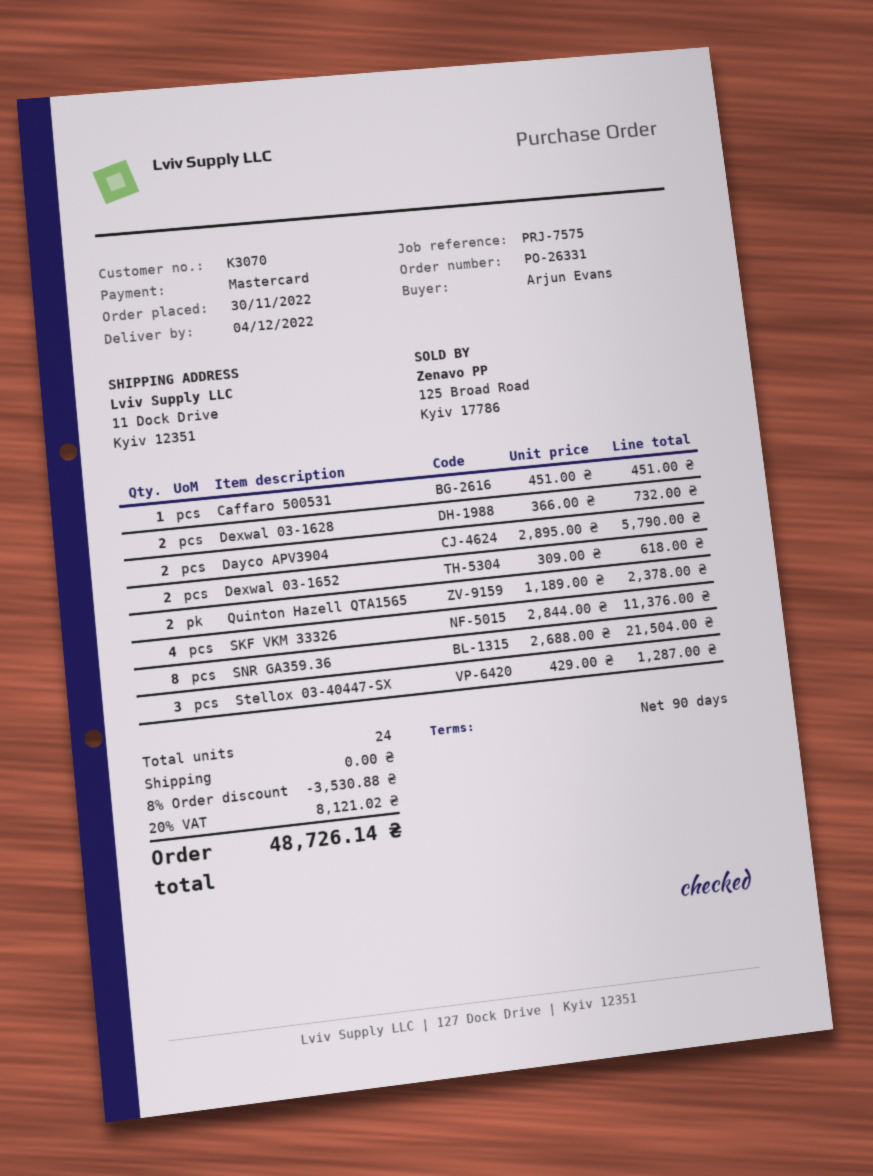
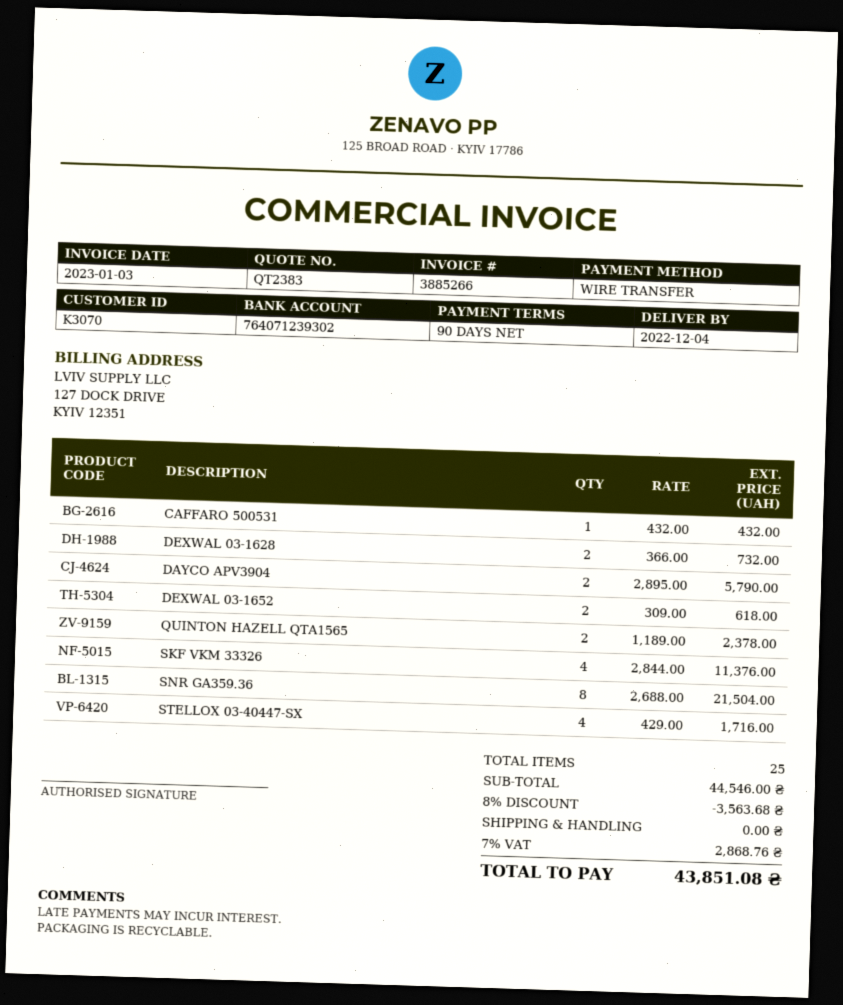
payment method: Mastercard -> bank transfer
Caffaro 500531: 1 x 451.00 = 451.00 -> 1 x 432.00 = 432.00
Stellox 03-40447-SX: 3 x 429.00 = 1287.00 -> 4 x 429.00 = 1716.00
total quantity: 24 -> 25
discount: 8% = 3530.88 -> 8% = 3563.68
tax: 20% = 8121.02 -> 7% = 2868.76
total: 48726.14 -> 43851.08

